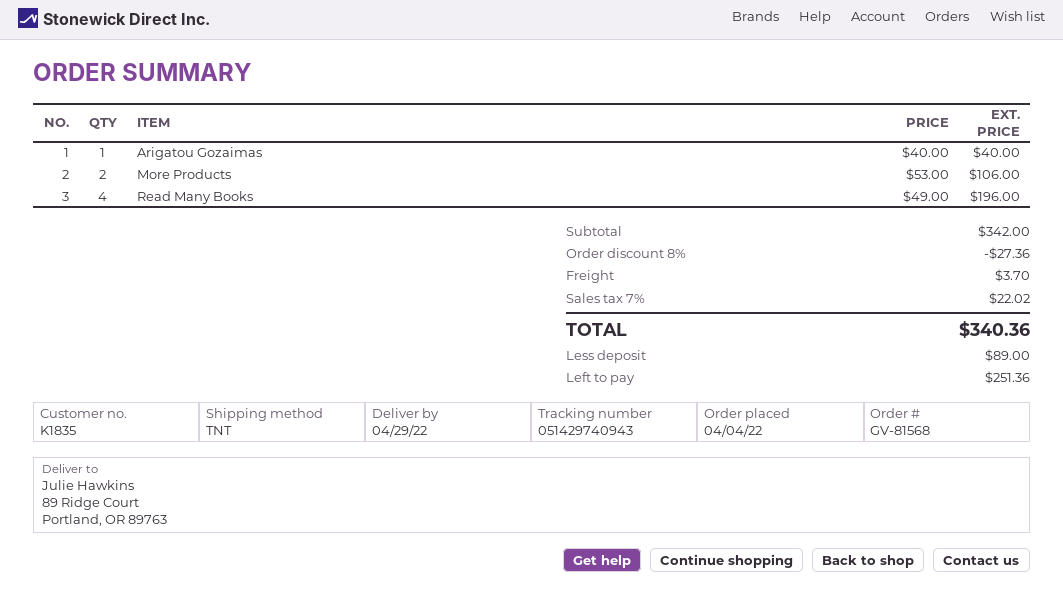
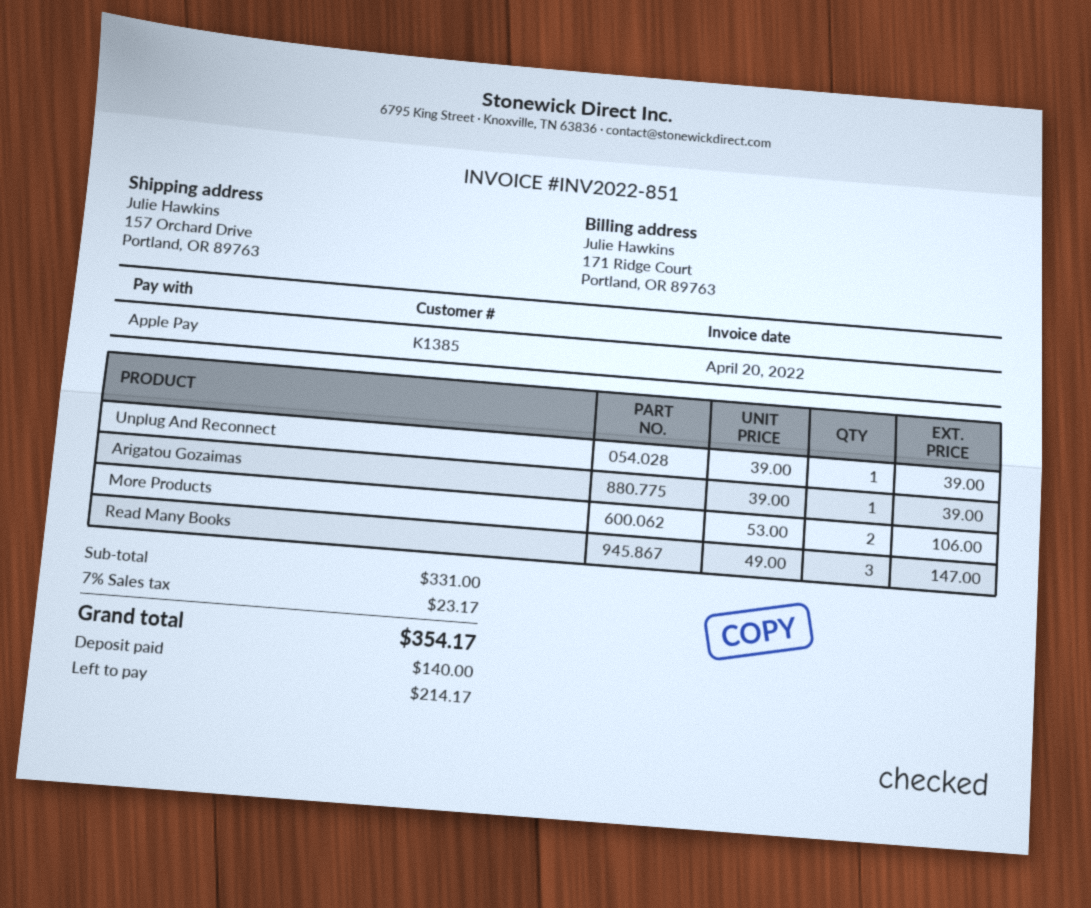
customer number: K1835 -> K1385
ship to: 89 Ridge Court, Portland, OR 89763 -> 157 Orchard Drive, Portland, OR 89763
Arigatou Gozaimas: 1 x 40.00 = 40.00 -> 1 x 39.00 = 39.00
Read Many Books: 4 x 49.00 = 196.00 -> 3 x 49.00 = 147.00
Unplug And Reconnect: none -> 1 x 39.00 = 39.00
subtotal: 342.00 -> 331.00
discount: 8% = 27.36 -> none
shipping: 3.70 -> none
tax: 7% = 22.02 -> 7% = 23.17
total: 340.36 -> 354.17
deposit: 89.00 -> 140.00
balance: 251.36 -> 214.17

